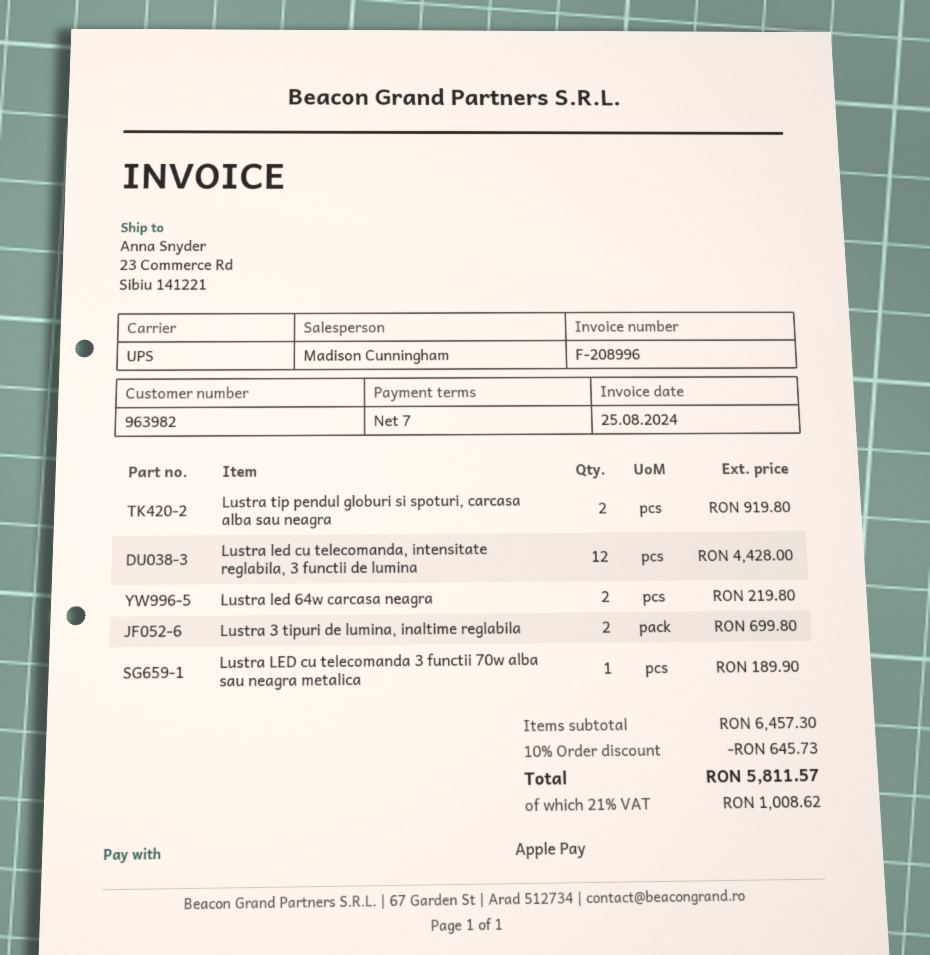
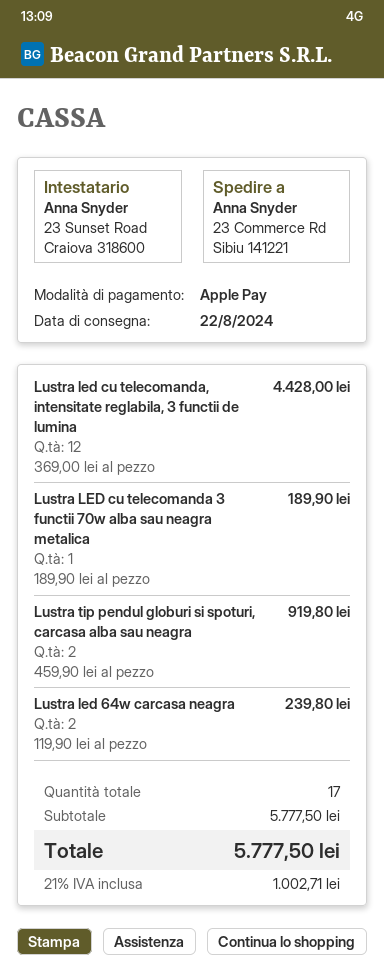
Lustra led 64w carcasa neagra: 2 for 219.80 -> 2 for 239.80
Lustra 3 tipuri de lumina, inaltime reglabila: 2 for 699.80 -> none
subtotal: 6457.30 -> 5777.50
discount: 10% = 645.73 -> none
tax: 21% = 1008.62 -> 21% = 1002.71
total: 5811.57 -> 5777.50

